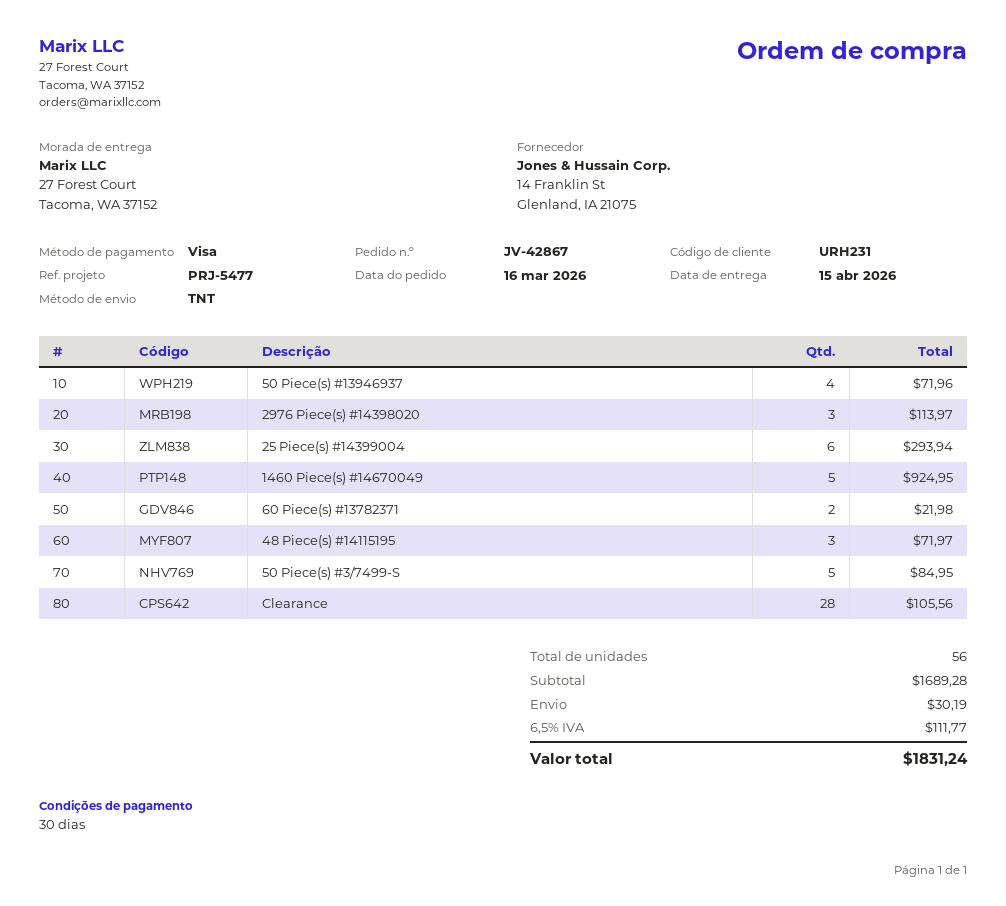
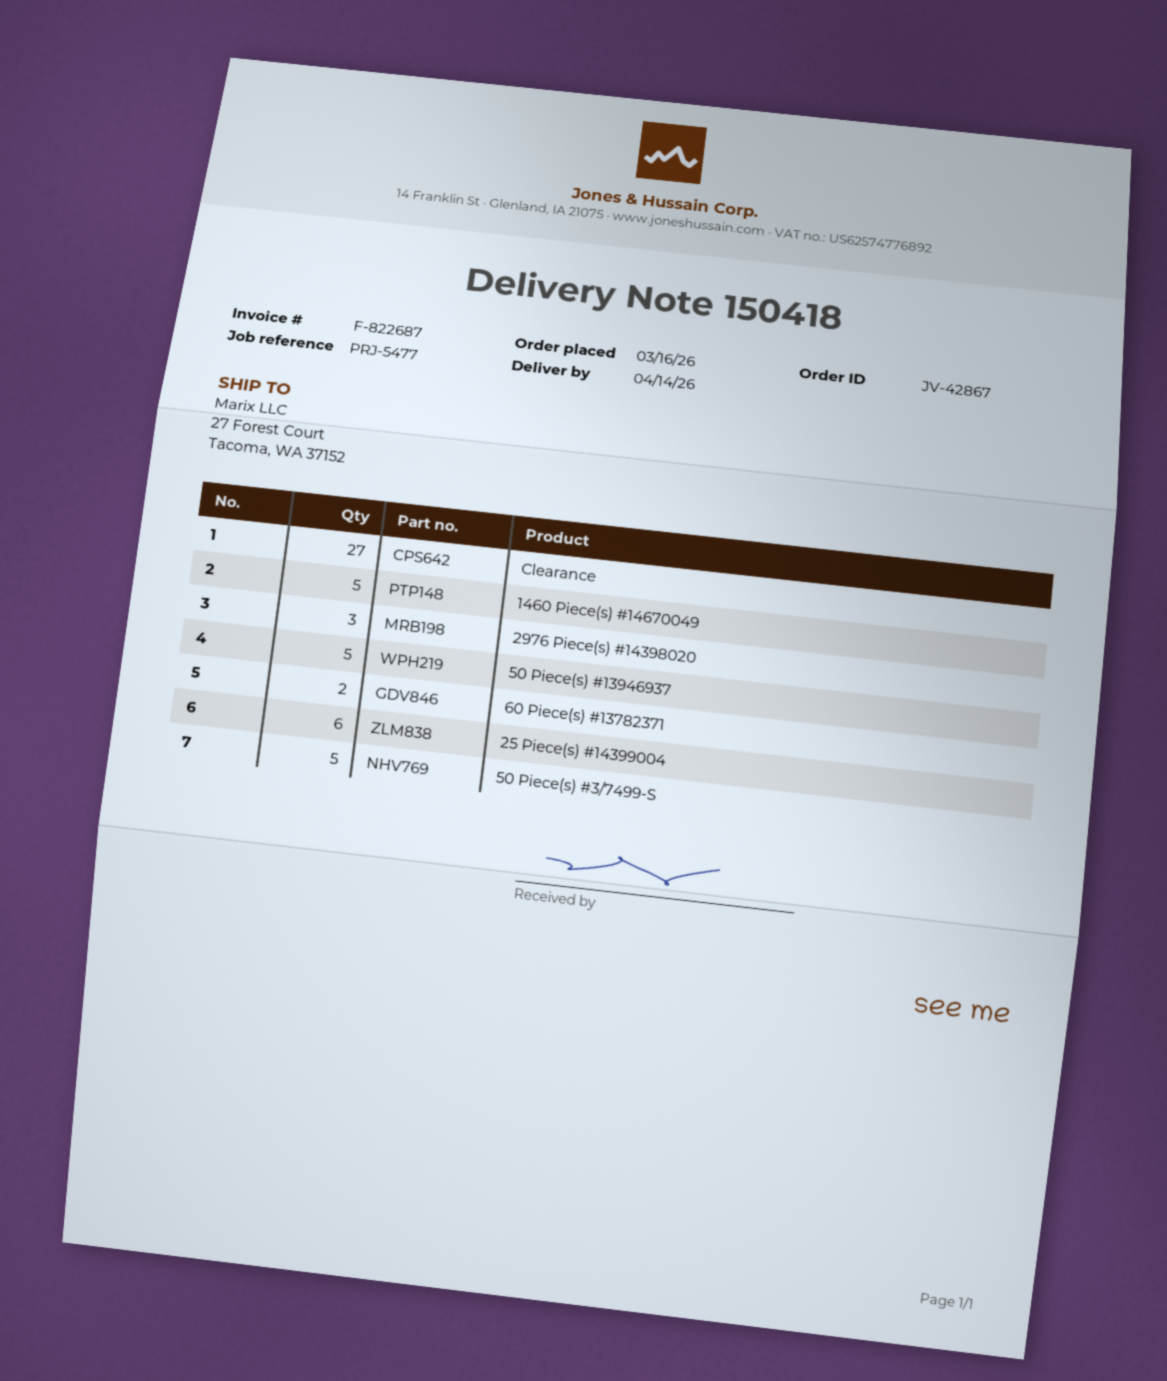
delivery date: 2026-04-15 -> 2026-04-14
50 Piece(s) #13946937: 4 -> 5
48 Piece(s) #14115195: 3 -> none
Clearance: 28 -> 27

